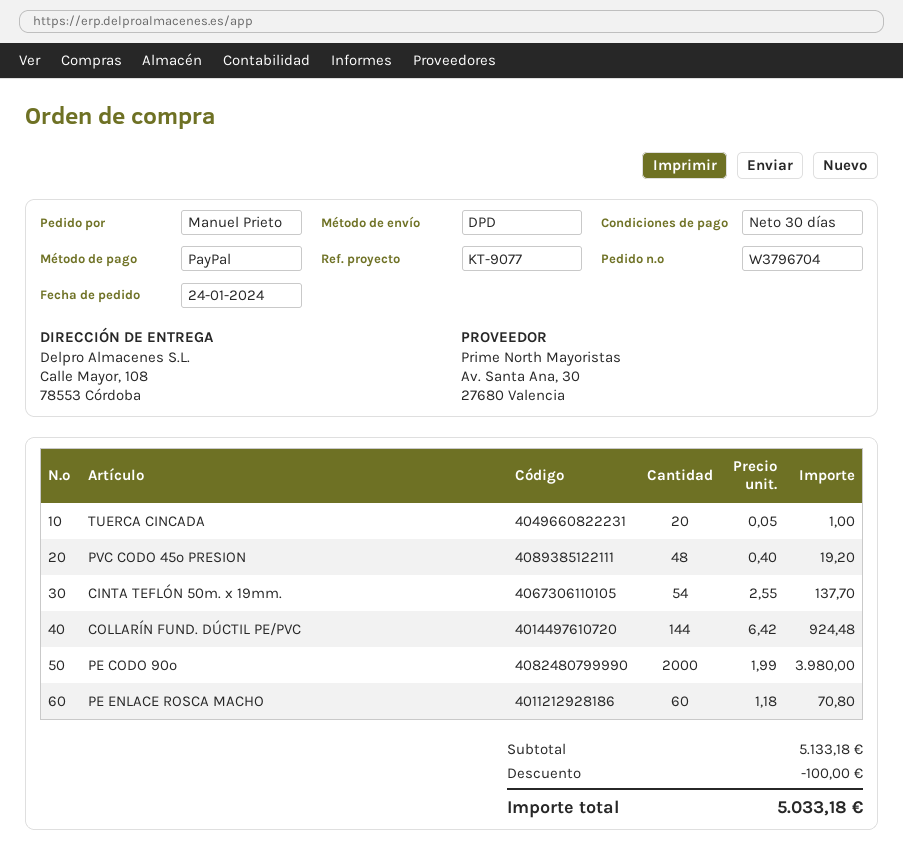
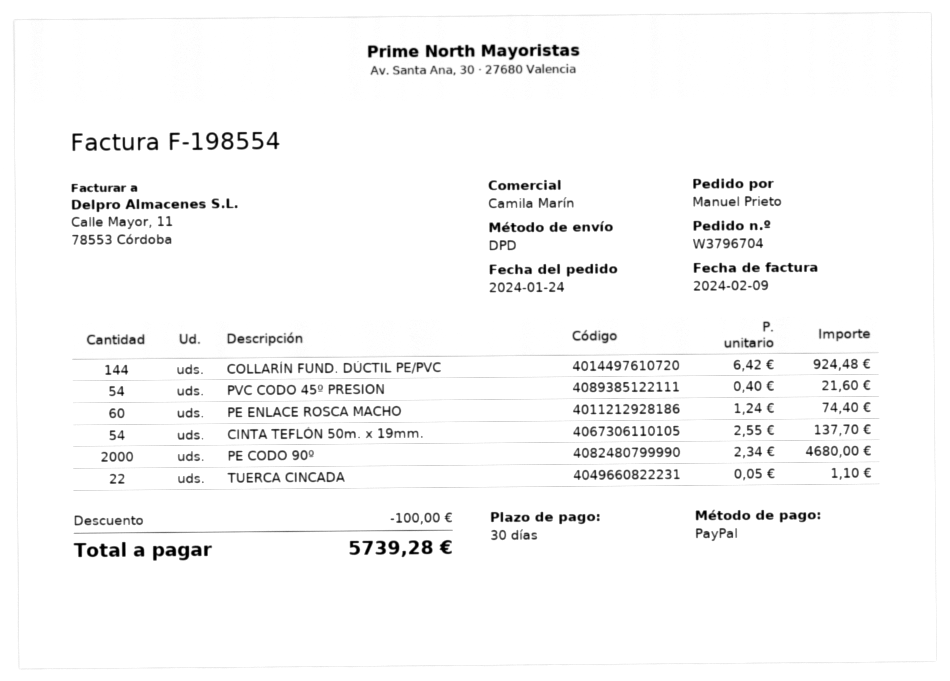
TUERCA CINCADA: 20 x 0.05 = 1.00 -> 22 x 0.05 = 1.10
PVC CODO 45º PRESION: 48 x 0.40 = 19.20 -> 54 x 0.40 = 21.60
PE CODO 90º: 2000 x 1.99 = 3980.00 -> 2000 x 2.34 = 4680.00
PE ENLACE ROSCA MACHO: 60 x 1.18 = 70.80 -> 60 x 1.24 = 74.40
total: 5033.18 -> 5739.28

